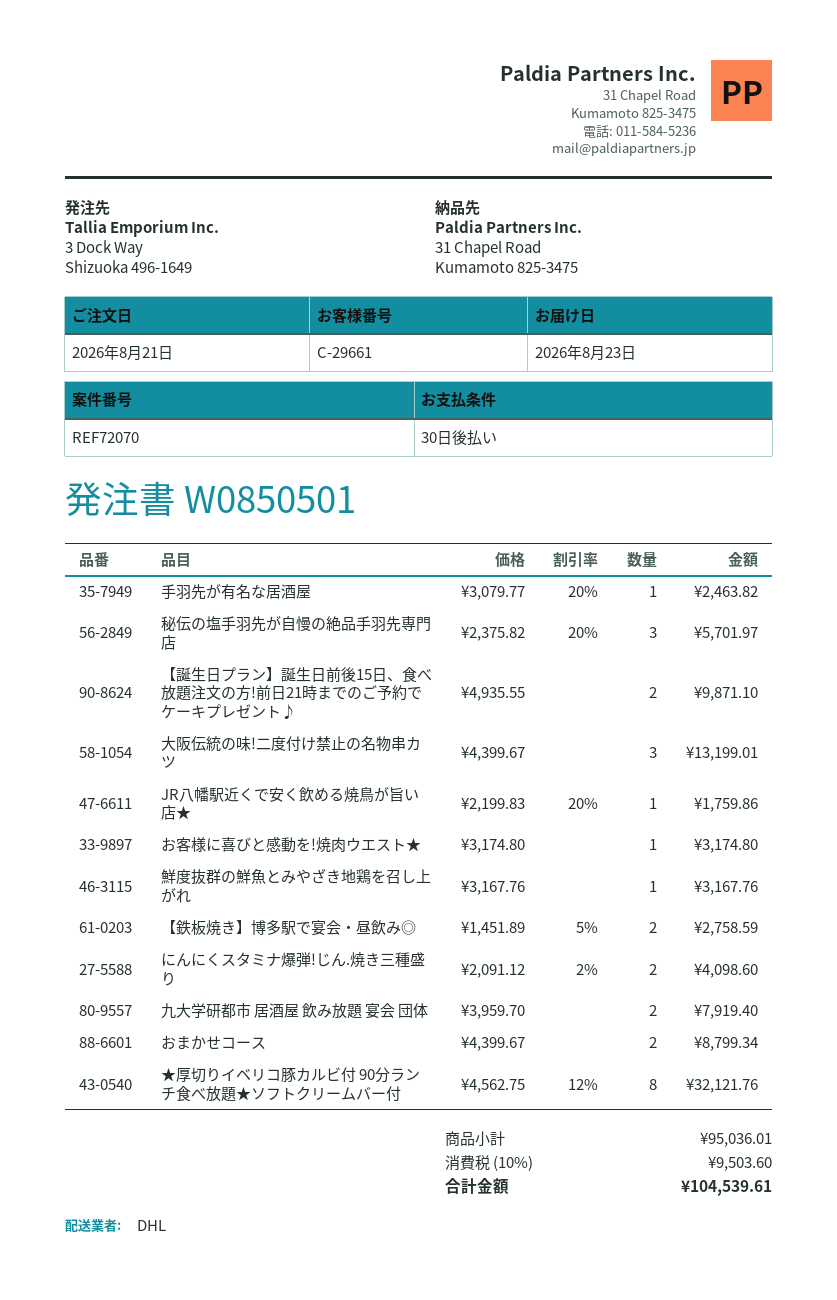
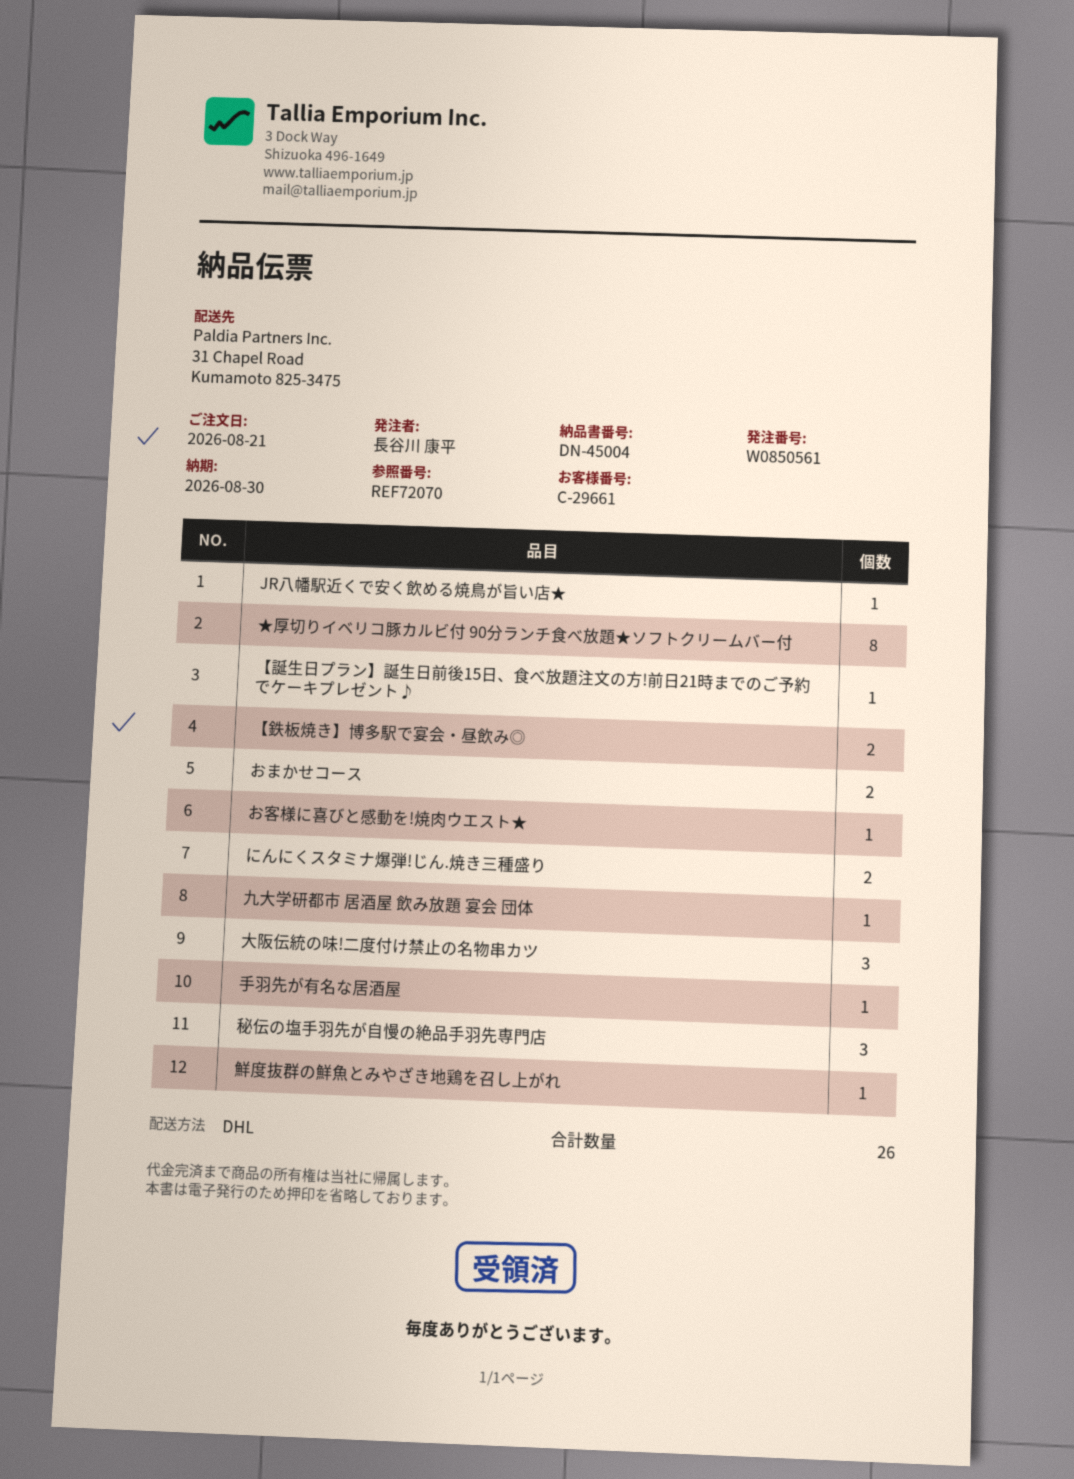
order number: W0850501 -> W0850561
delivery date: 2026-08-23 -> 2026-08-30
【誕生日プラン】誕生日前後15日、食べ放題注文の方!前日21時までのご予約でケーキプレゼント♪: 2 -> 1
九大学研都市 居酒屋 飲み放題 宴会 団体: 2 -> 1

